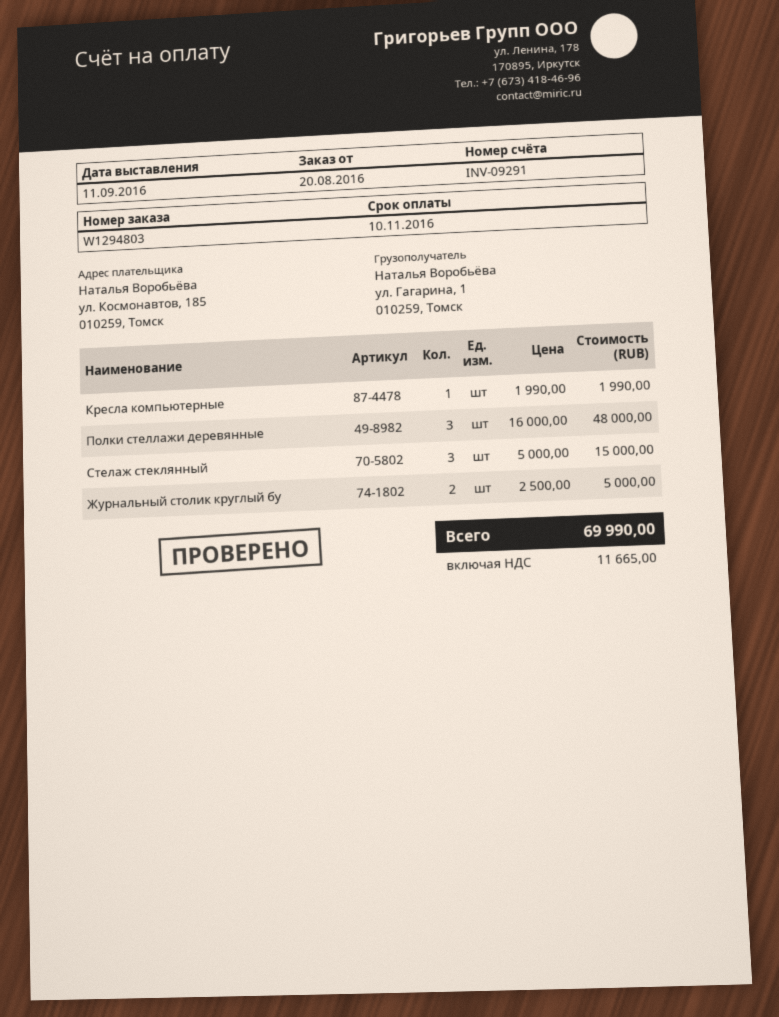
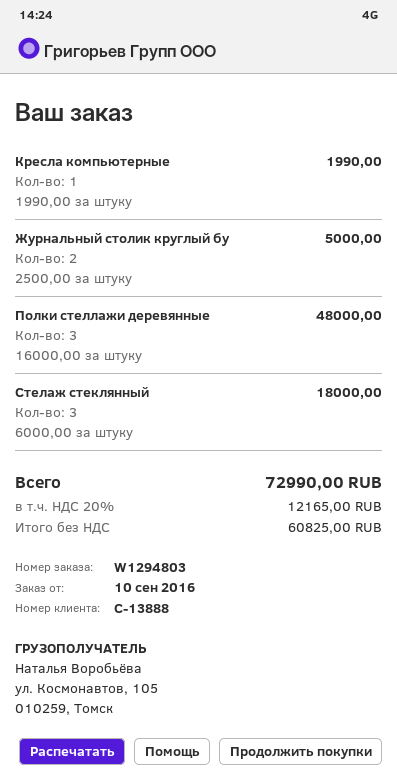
order date: 2016-08-20 -> 2016-09-10
ship to: ул. Гагарина, 1, 010259, Томск -> ул. Космонавтов, 105, 010259, Томск
Стелаж стеклянный: 3 x 5000.00 = 15000.00 -> 3 x 6000.00 = 18000.00
tax: 11665.00 -> 12165.00
total: 69990.00 -> 72990.00

